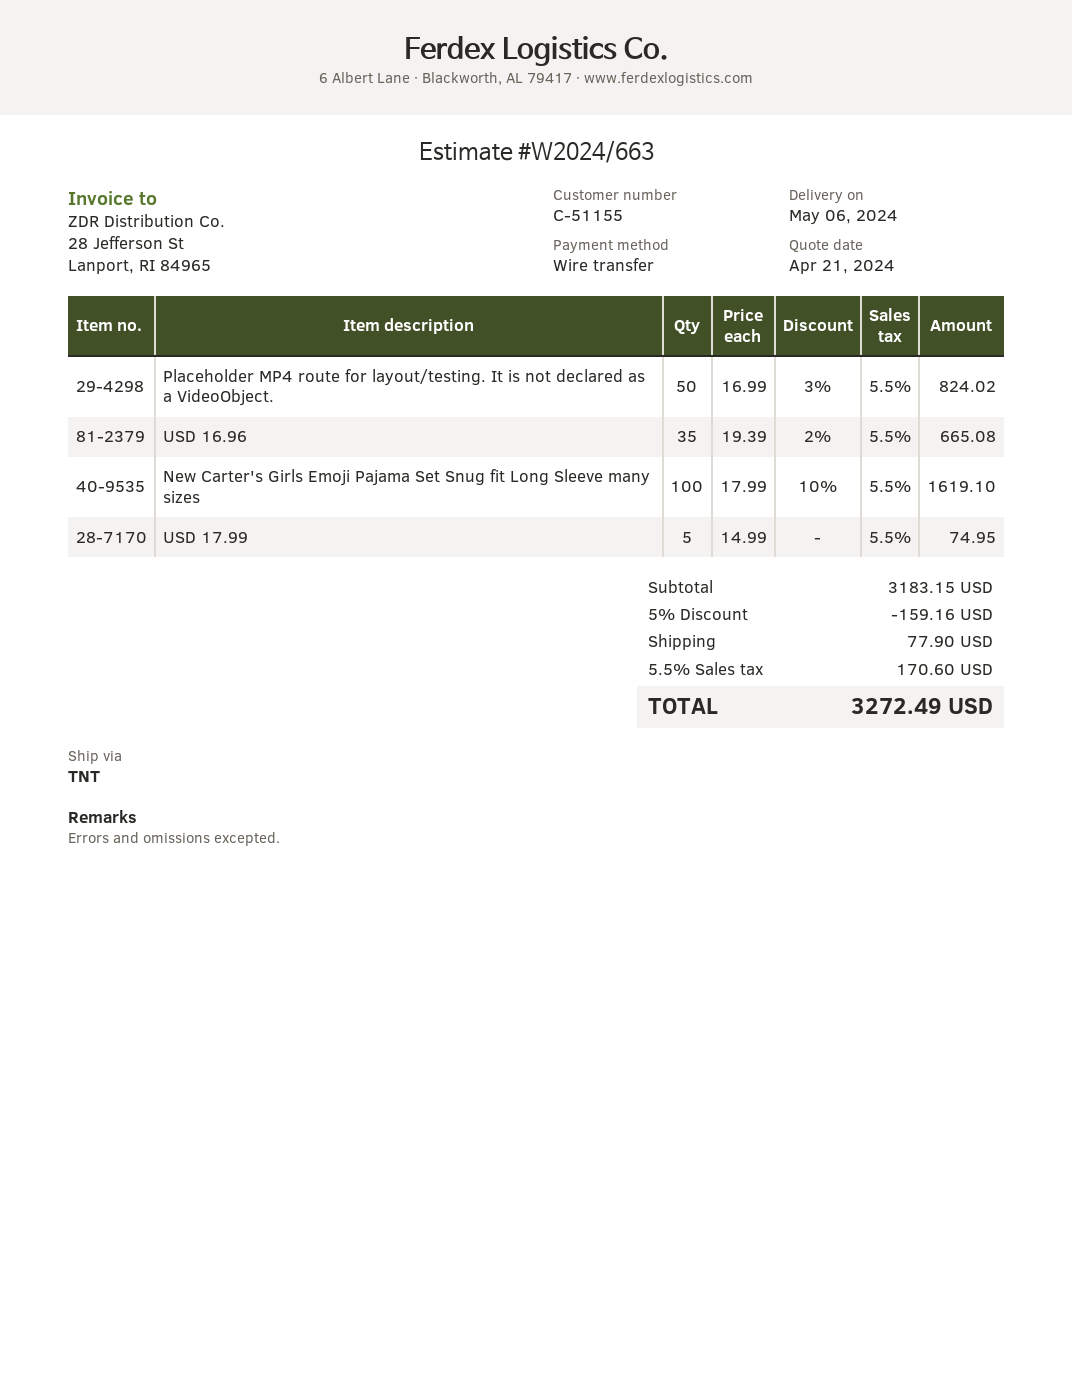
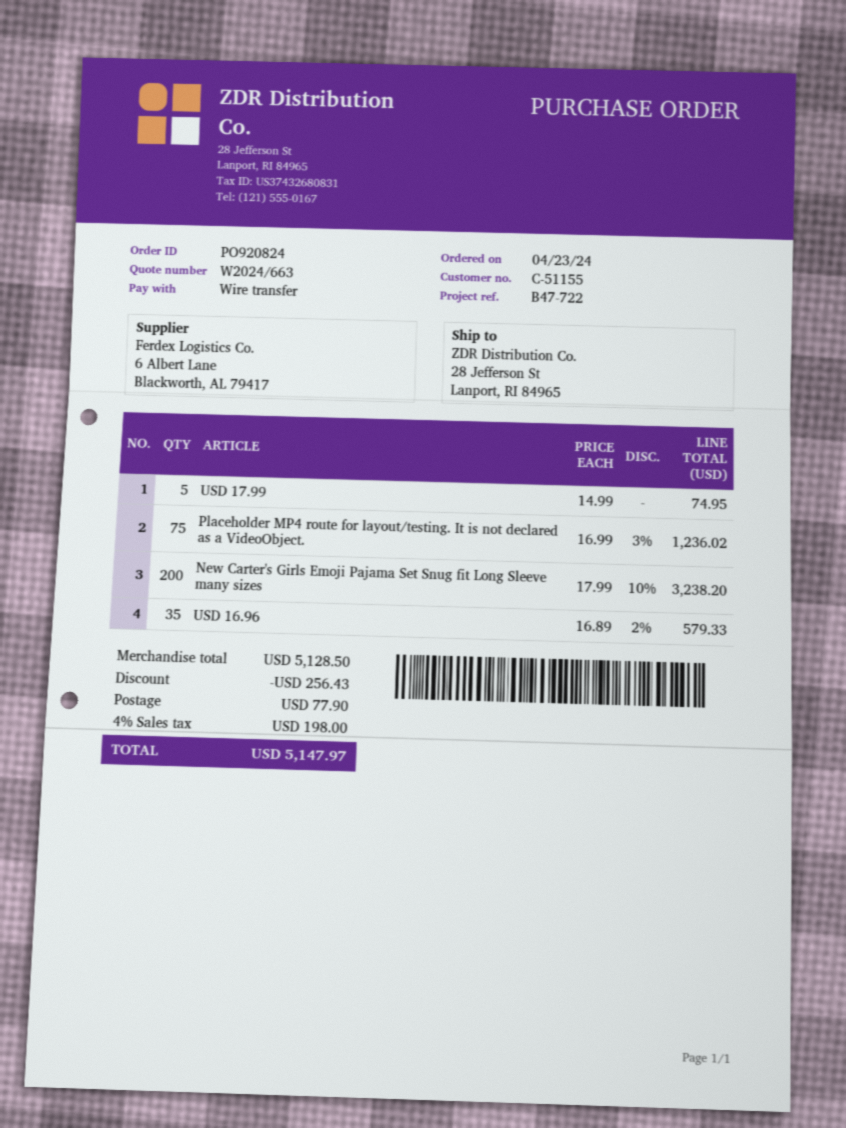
Placeholder MP4 route for layout/testing. It is not declared as a VideoObject.: 50 x 16.99 - 3% = 824.02 -> 75 x 16.99 - 3% = 1236.02
USD 16.96: 35 x 19.39 - 2% = 665.08 -> 35 x 16.89 - 2% = 579.33
New Carter's Girls Emoji Pajama Set Snug fit Long Sleeve many sizes: 100 x 17.99 - 10% = 1619.10 -> 200 x 17.99 - 10% = 3238.20
subtotal: 3183.15 -> 5128.50
discount: 159.16 -> 256.43
tax: 5.5% = 170.60 -> 4% = 198.00
total: 3272.49 -> 5147.97

